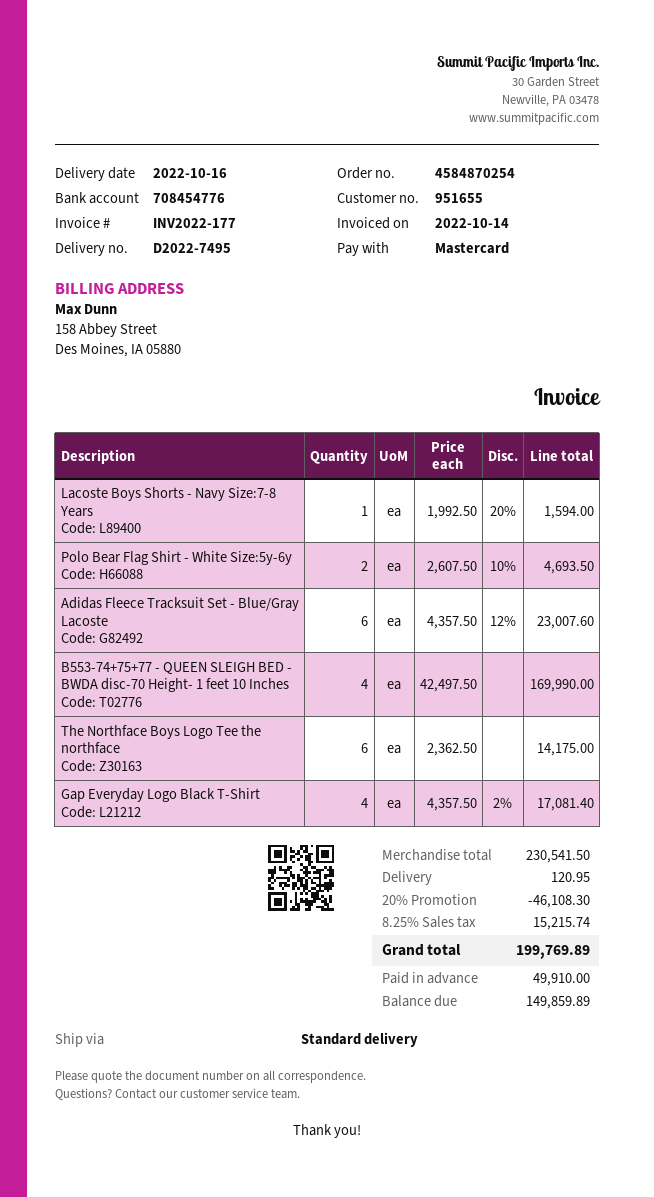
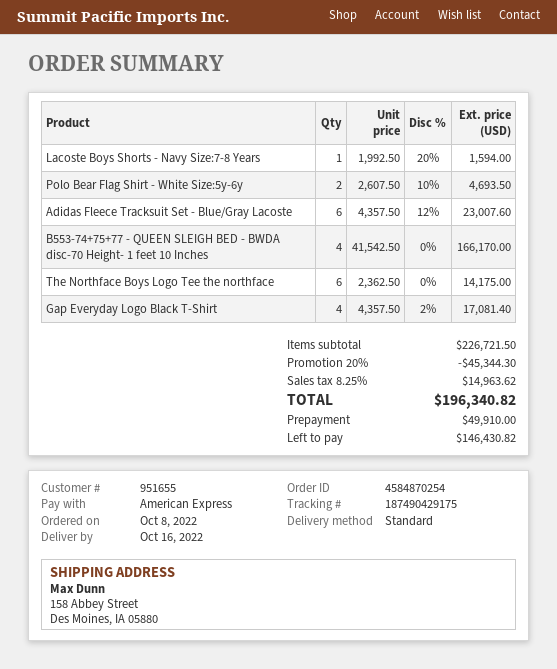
payment method: Mastercard -> American Express
B553-74+75+77 - QUEEN SLEIGH BED - BWDA disc-70 Height- 1 feet 10 Inches: 4 x 42497.50 = 169990.00 -> 4 x 41542.50 = 166170.00
subtotal: 230541.50 -> 226721.50
discount: 20% = 46108.30 -> 20% = 45344.30
shipping: 120.95 -> none
tax: 8.25% = 15215.74 -> 8.25% = 14963.62
total: 199769.89 -> 196340.82
balance: 149859.89 -> 146430.82

